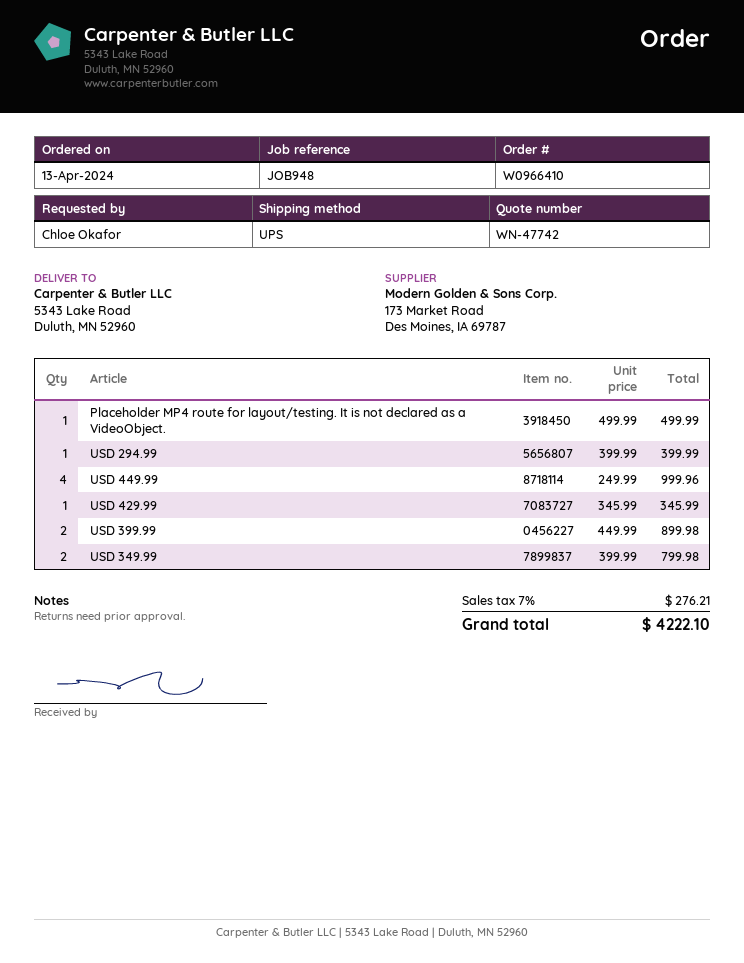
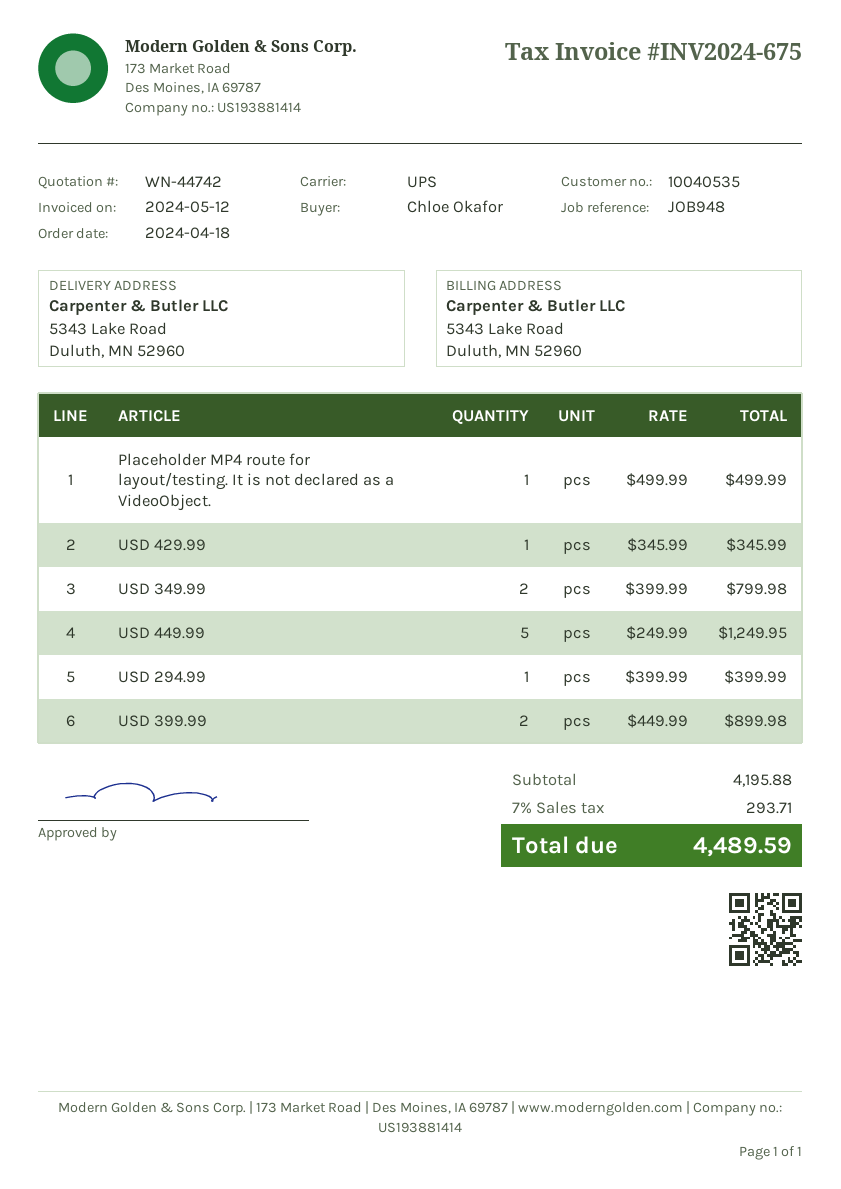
quote number: WN-47742 -> WN-44742
order date: 2024-04-13 -> 2024-04-18
USD 449.99: 4 x 249.99 = 999.96 -> 5 x 249.99 = 1249.95
tax: 7% = 276.21 -> 7% = 293.71
total: 4222.10 -> 4489.59

